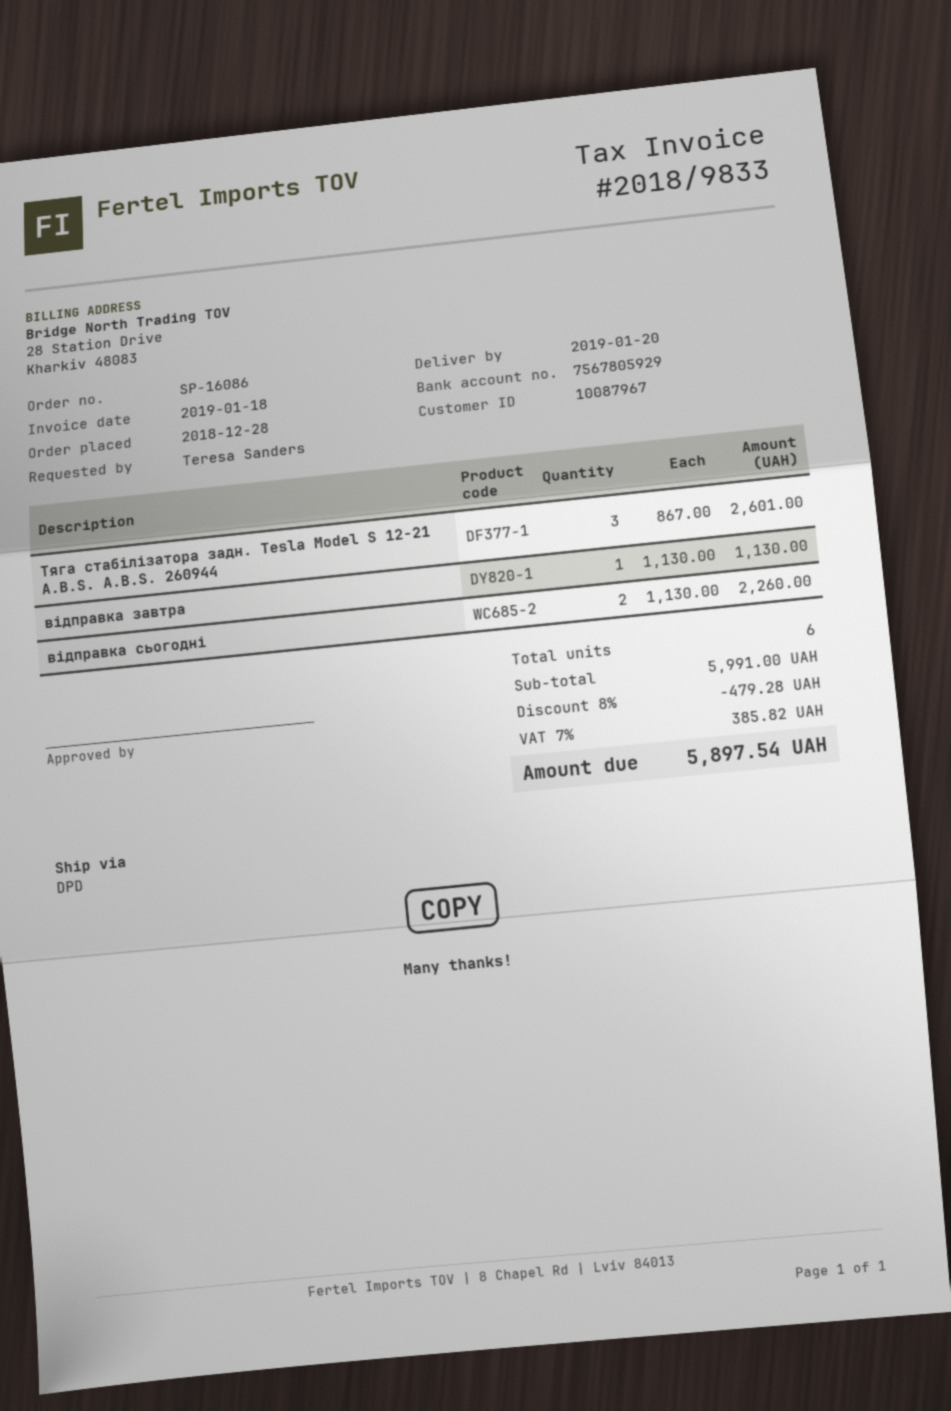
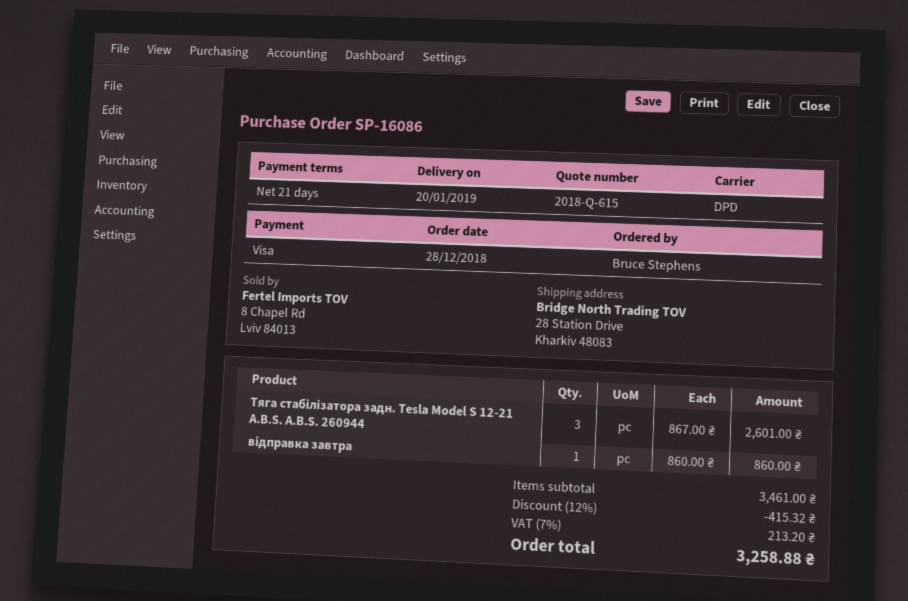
ordered by: Teresa Sanders -> Bruce Stephens
відправка завтра: 1 x 1130.00 = 1130.00 -> 1 x 860.00 = 860.00
відправка сьогодні: 2 x 1130.00 = 2260.00 -> none
subtotal: 5991.00 -> 3461.00
discount: 8% = 479.28 -> 12% = 415.32
tax: 7% = 385.82 -> 7% = 213.20
total: 5897.54 -> 3258.88

